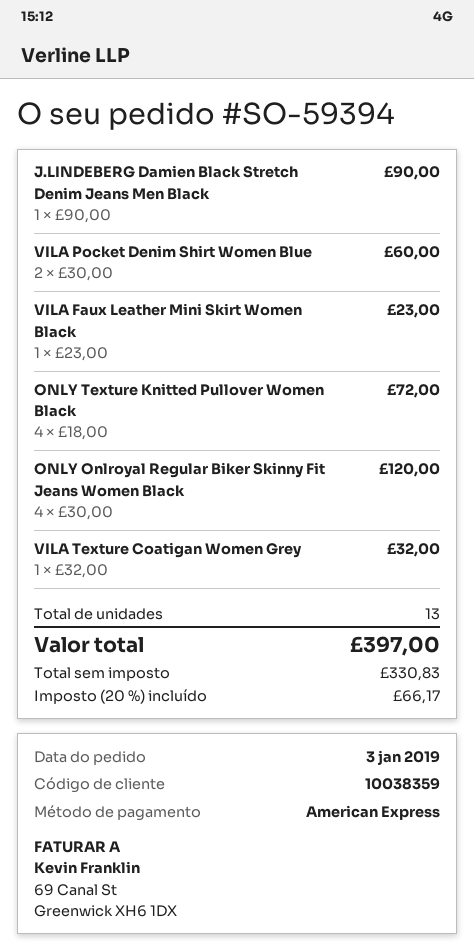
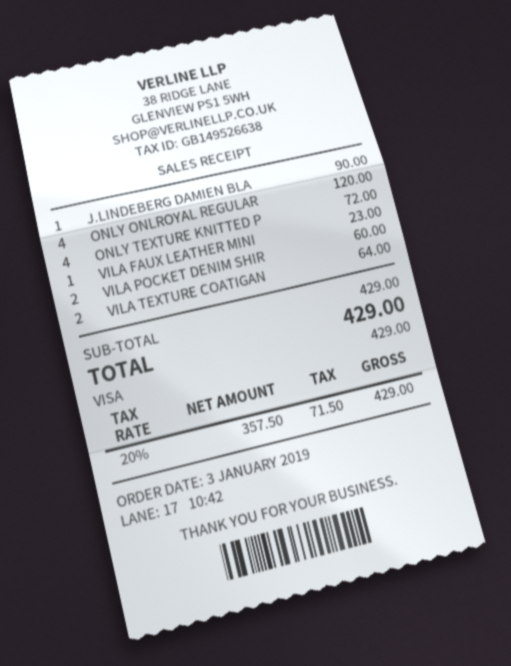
payment method: American Express -> Visa
VILA Texture Coatigan Women Grey: 1 for 32.00 -> 2 for 64.00
net: 330.83 -> 357.50
tax: 20% = 66.17 -> 20% = 71.50
total: 397.00 -> 429.00

